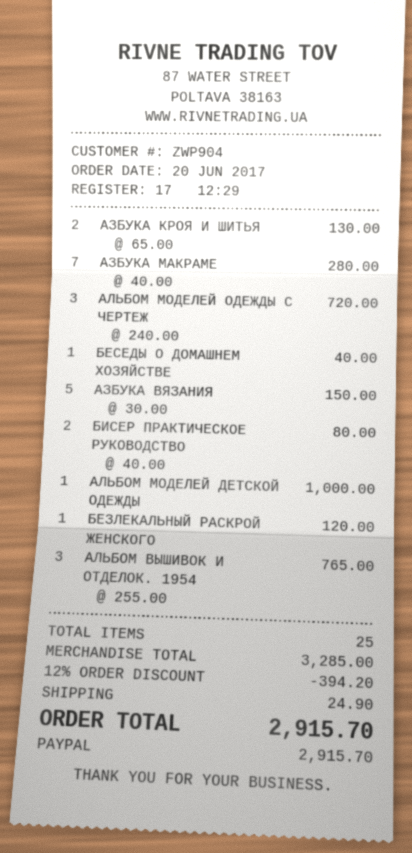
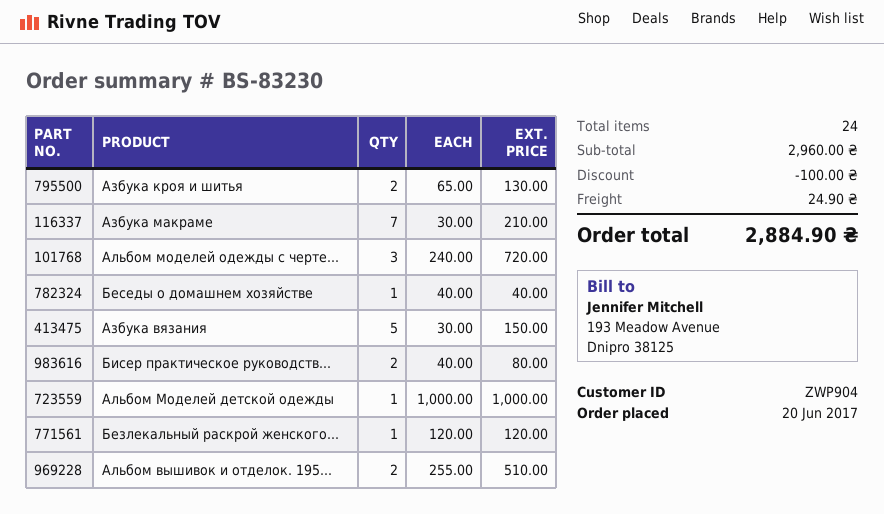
АЗБУКА МАКРАМЕ: 7 x 40.00 = 280.00 -> 7 x 30.00 = 210.00
АЛЬБОМ ВЫШИВОК И ОТДЕЛОК. 1954: 3 x 255.00 = 765.00 -> 2 x 255.00 = 510.00
total quantity: 25 -> 24
subtotal: 3285.00 -> 2960.00
discount: 394.20 -> 100.00
total: 2915.70 -> 2884.90

